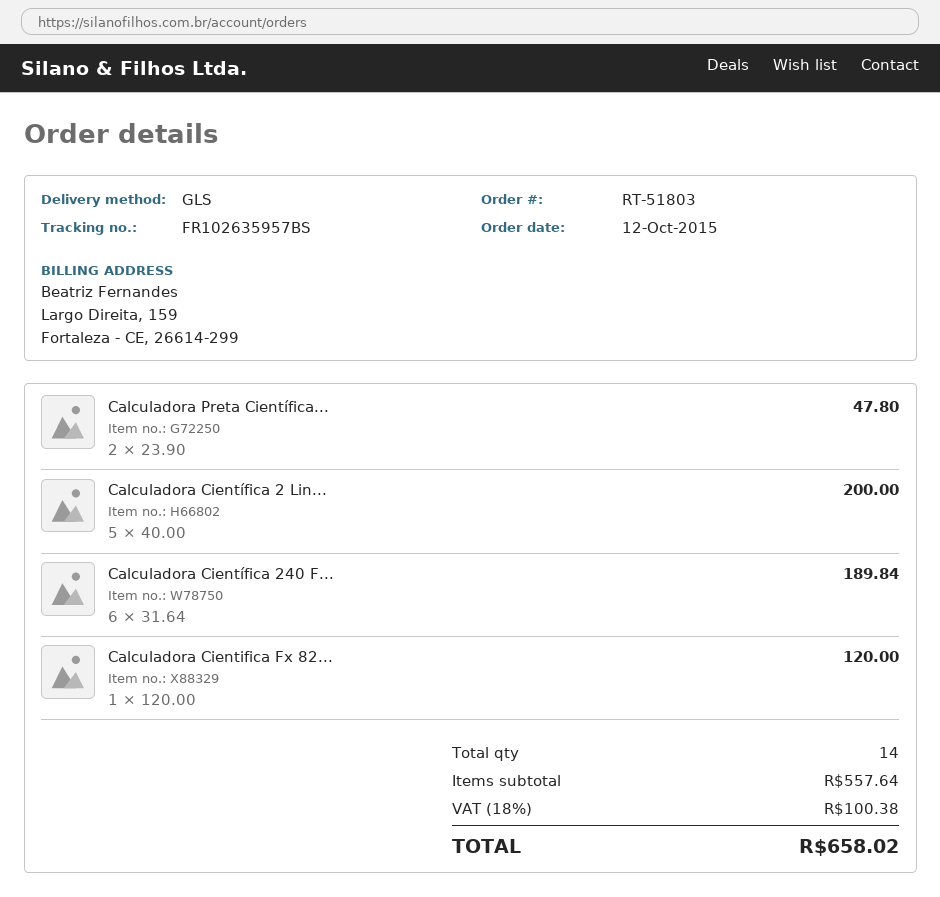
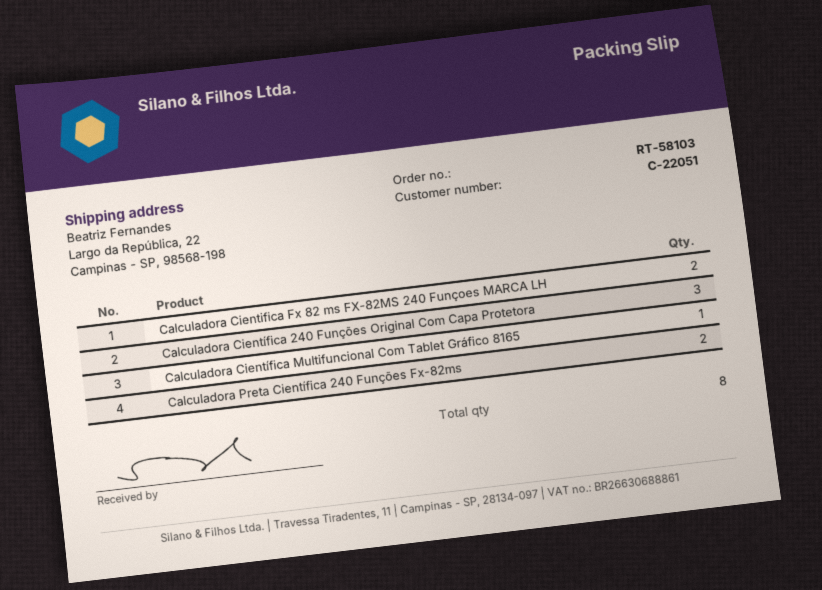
order number: RT-51803 -> RT-58103
Calculadora Científica 2 Lin...: 5 -> none
Calculadora Científica 240 F...: 6 -> 3
Calculadora Cientifica Fx 82...: 1 -> 2
Calculadora Científica Multifuncional Com Tablet Gráfico 8165: none -> 1
total quantity: 14 -> 8

